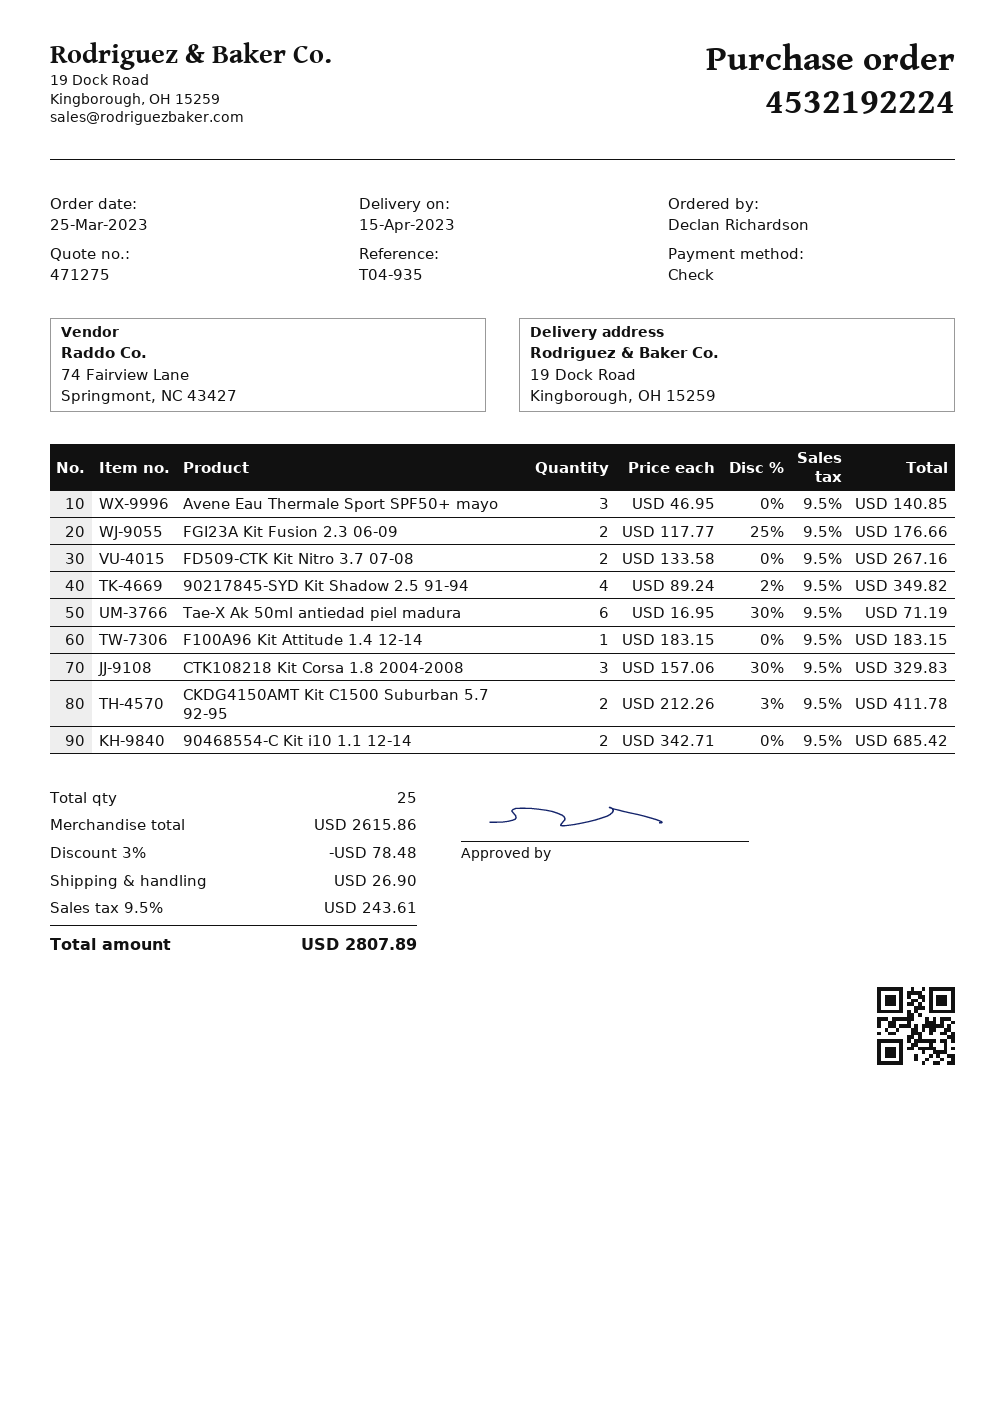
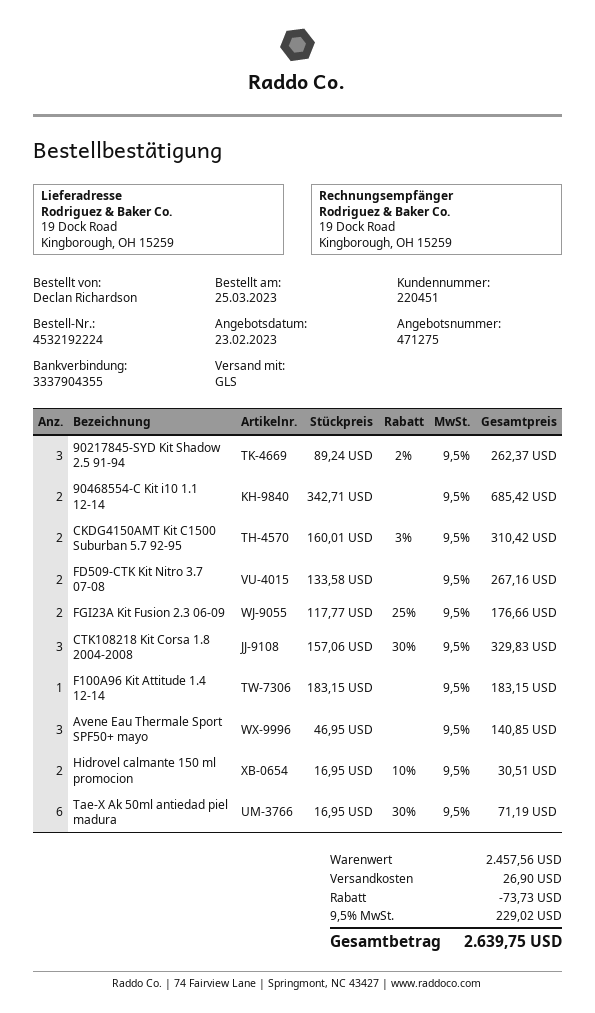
90217845-SYD Kit Shadow 2.5 91-94: 4 x 89.24 - 2% = 349.82 -> 3 x 89.24 - 2% = 262.37
CKDG4150AMT Kit C1500 Suburban 5.7 92-95: 2 x 212.26 - 3% = 411.78 -> 2 x 160.01 - 3% = 310.42
Hidrovel calmante 150 ml promocion: none -> 2 x 16.95 - 10% = 30.51
subtotal: 2615.86 -> 2457.56
discount: 78.48 -> 73.73
tax: 9.5% = 243.61 -> 9.5% = 229.02
total: 2807.89 -> 2639.75

